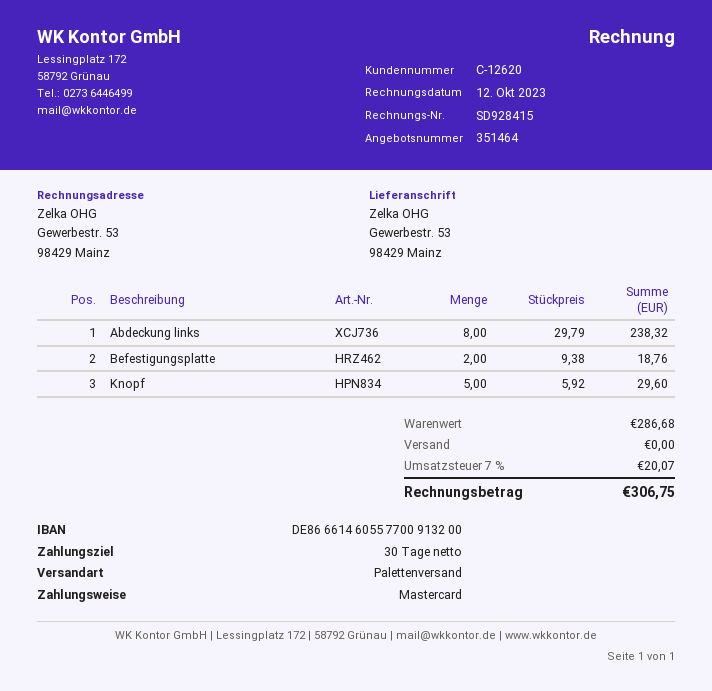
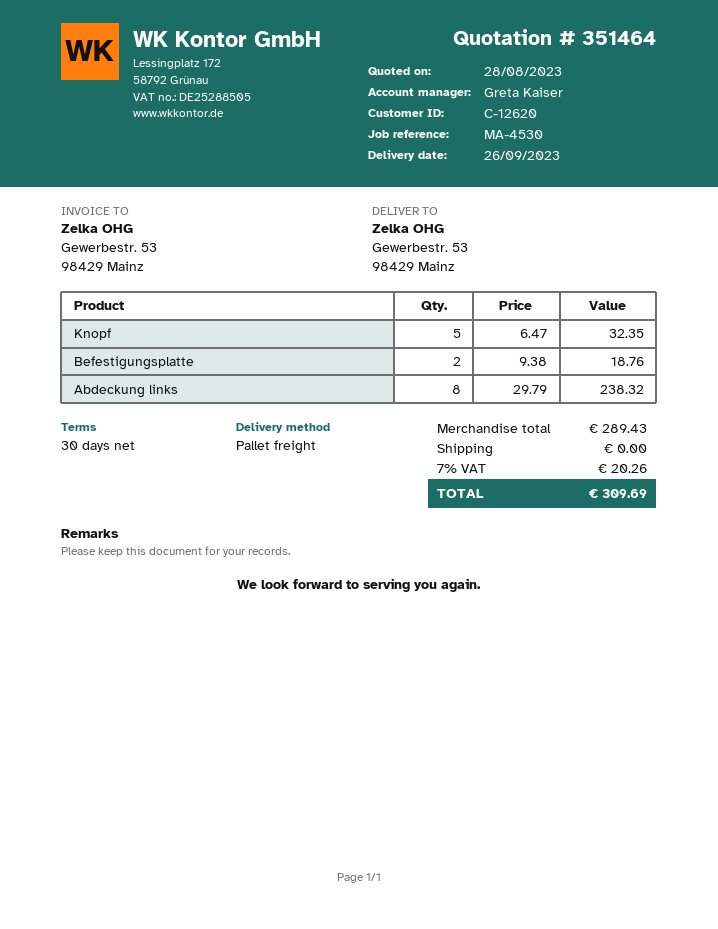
Knopf: 5 x 5.92 = 29.60 -> 5 x 6.47 = 32.35
subtotal: 286.68 -> 289.43
tax: 7% = 20.07 -> 7% = 20.26
total: 306.75 -> 309.69

